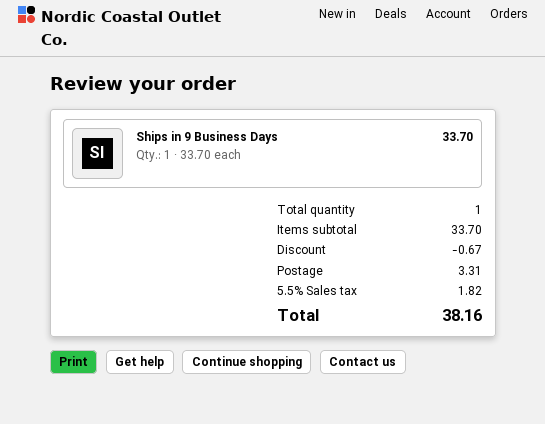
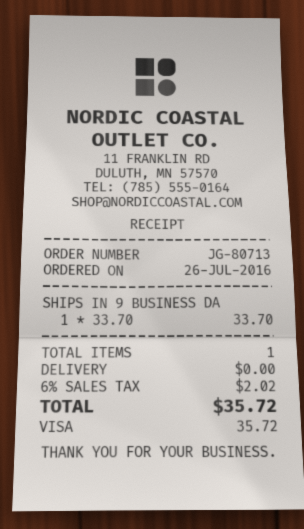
discount: 0.67 -> none
shipping: 3.31 -> 0.00
tax: 5.5% = 1.82 -> 6% = 2.02
total: 38.16 -> 35.72

